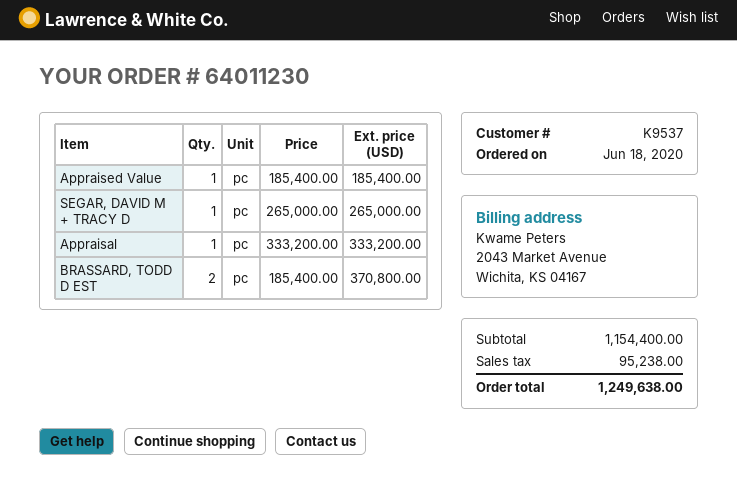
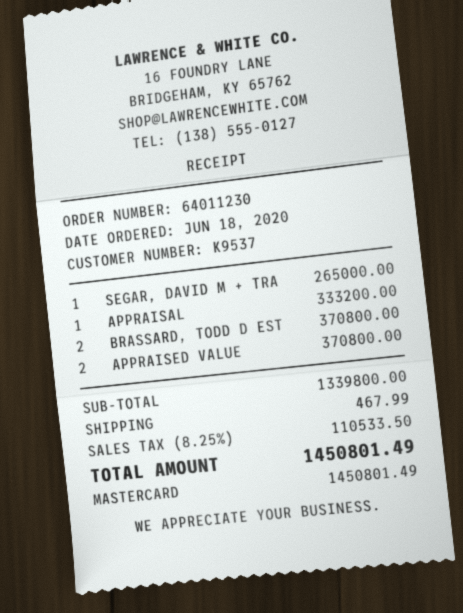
Appraised Value: 1 for 185400.00 -> 2 for 370800.00
subtotal: 1154400.00 -> 1339800.00
shipping: none -> 467.99
tax: 95238.00 -> 110533.50
total: 1249638.00 -> 1450801.49

